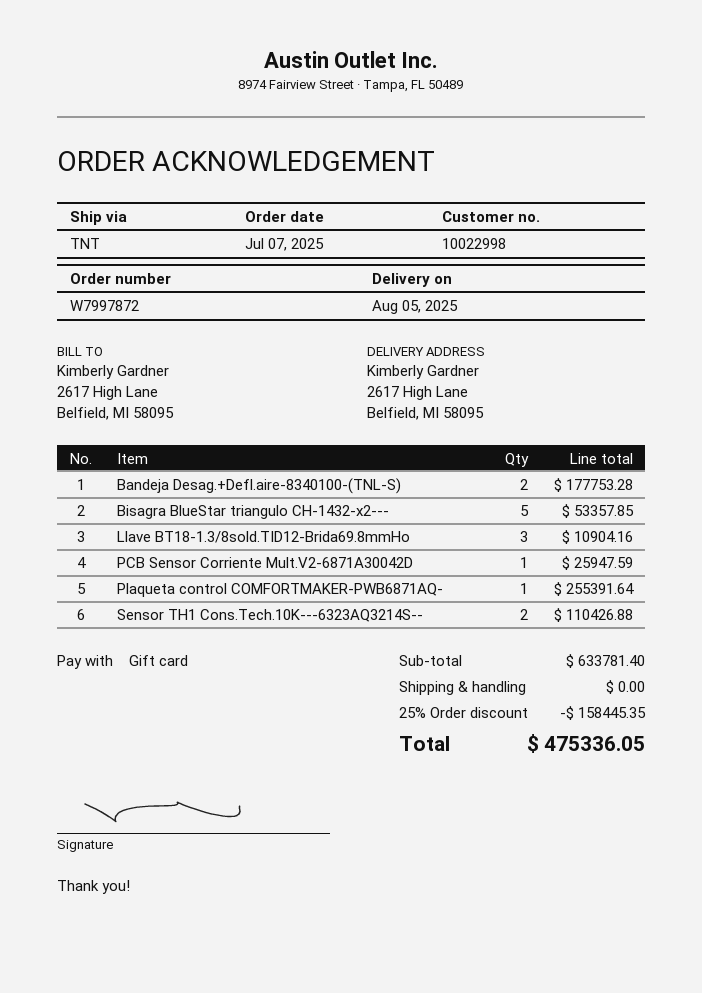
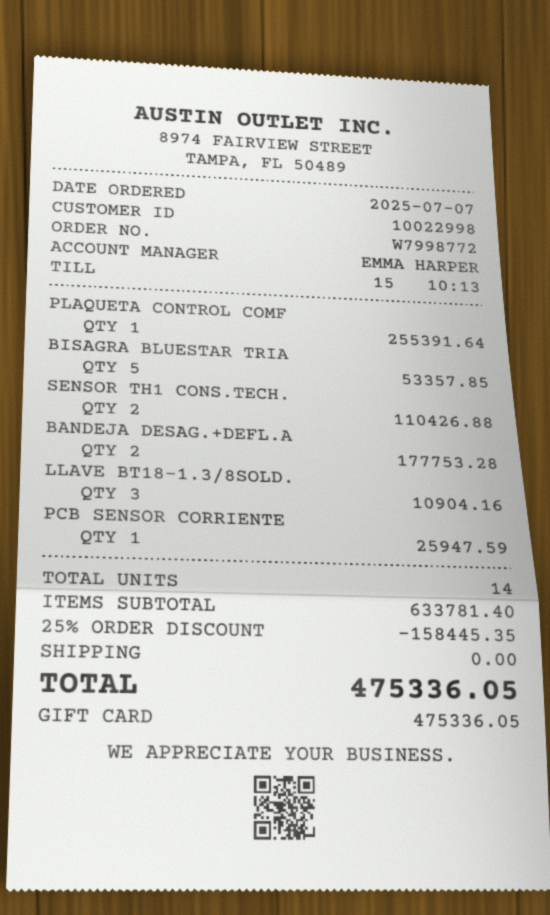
order number: W7997872 -> W7998772

